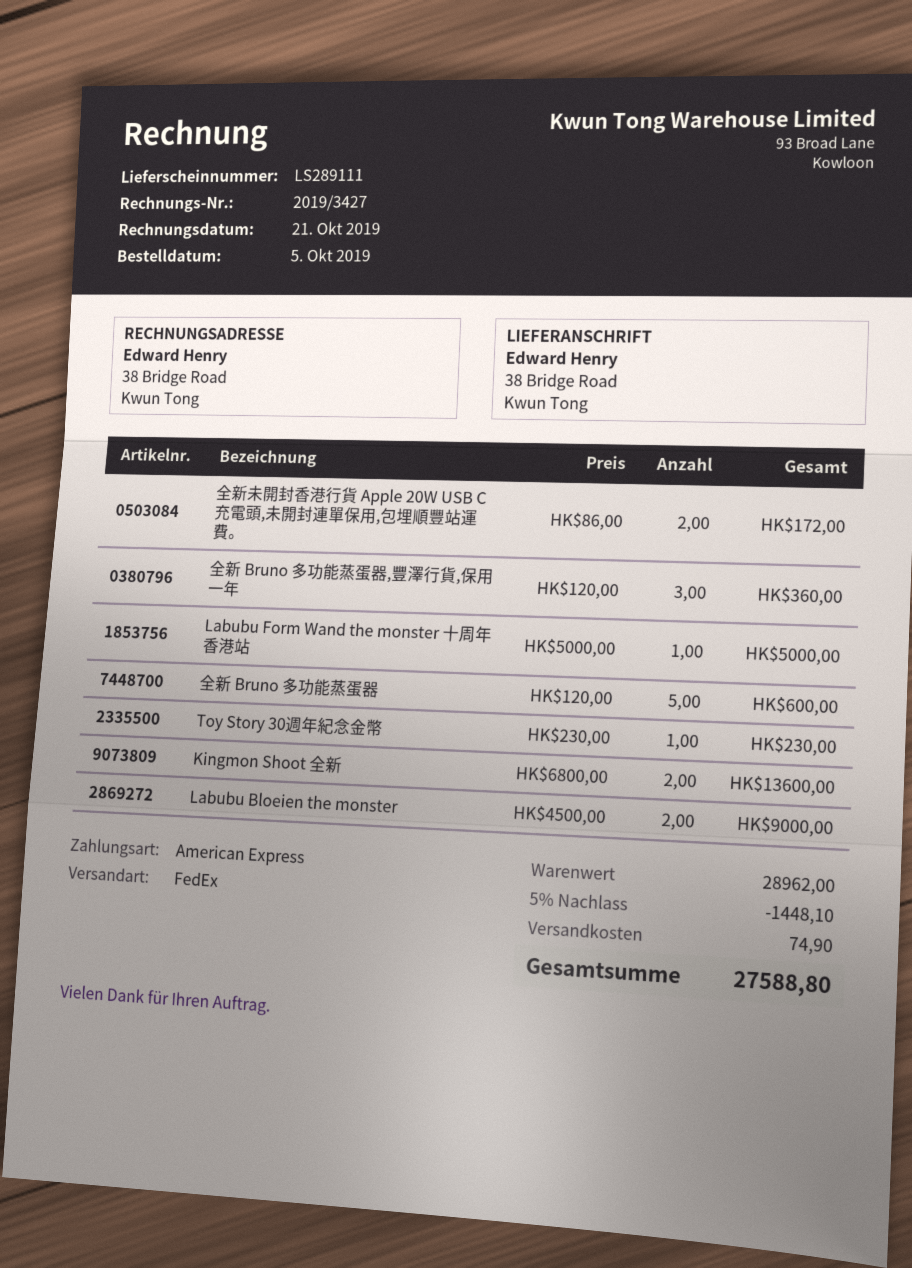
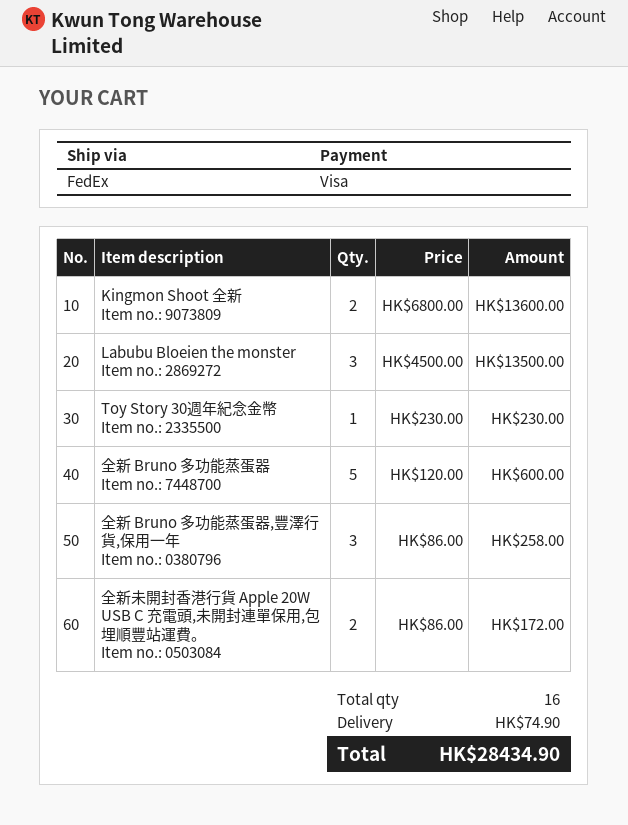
payment method: American Express -> Visa
全新 Bruno 多功能蒸蛋器,豐澤行貨,保用一年: 3 x 120.00 = 360.00 -> 3 x 86.00 = 258.00
Labubu Form Wand the monster 十周年 香港站: 1 x 5000.00 = 5000.00 -> none
Labubu Bloeien the monster: 2 x 4500.00 = 9000.00 -> 3 x 4500.00 = 13500.00
discount: 5% = 1448.10 -> none
total: 27588.80 -> 28434.90

